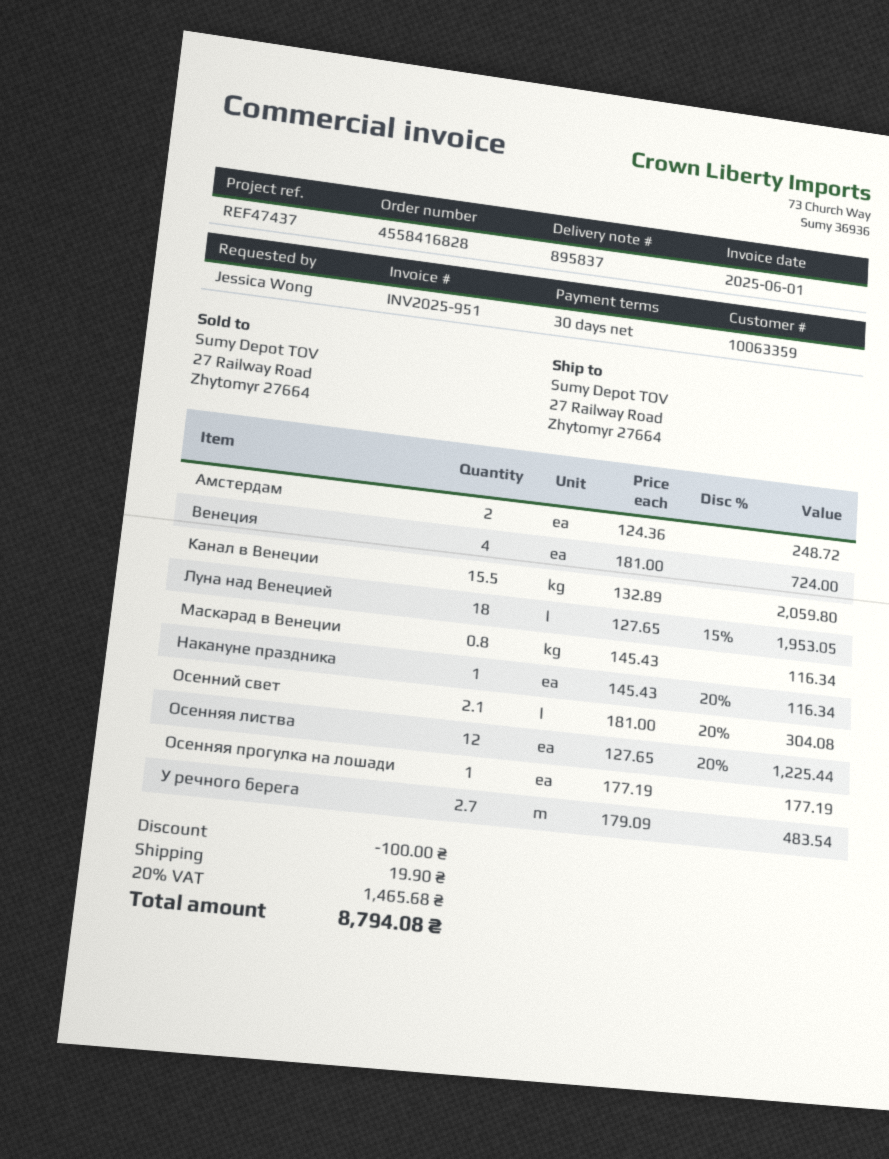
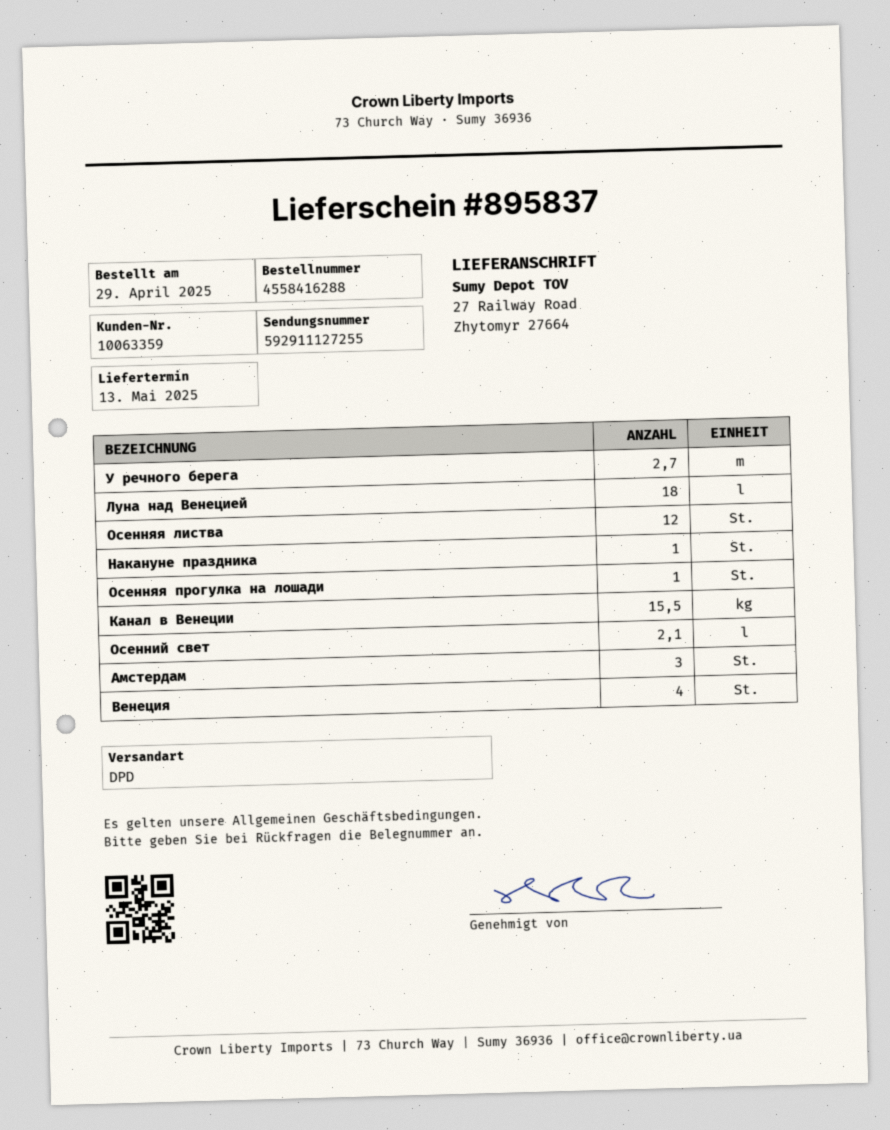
order number: 4558416828 -> 4558416288
Амстердам: 2 -> 3
Маскарад в Венеции: 0.8 -> none

